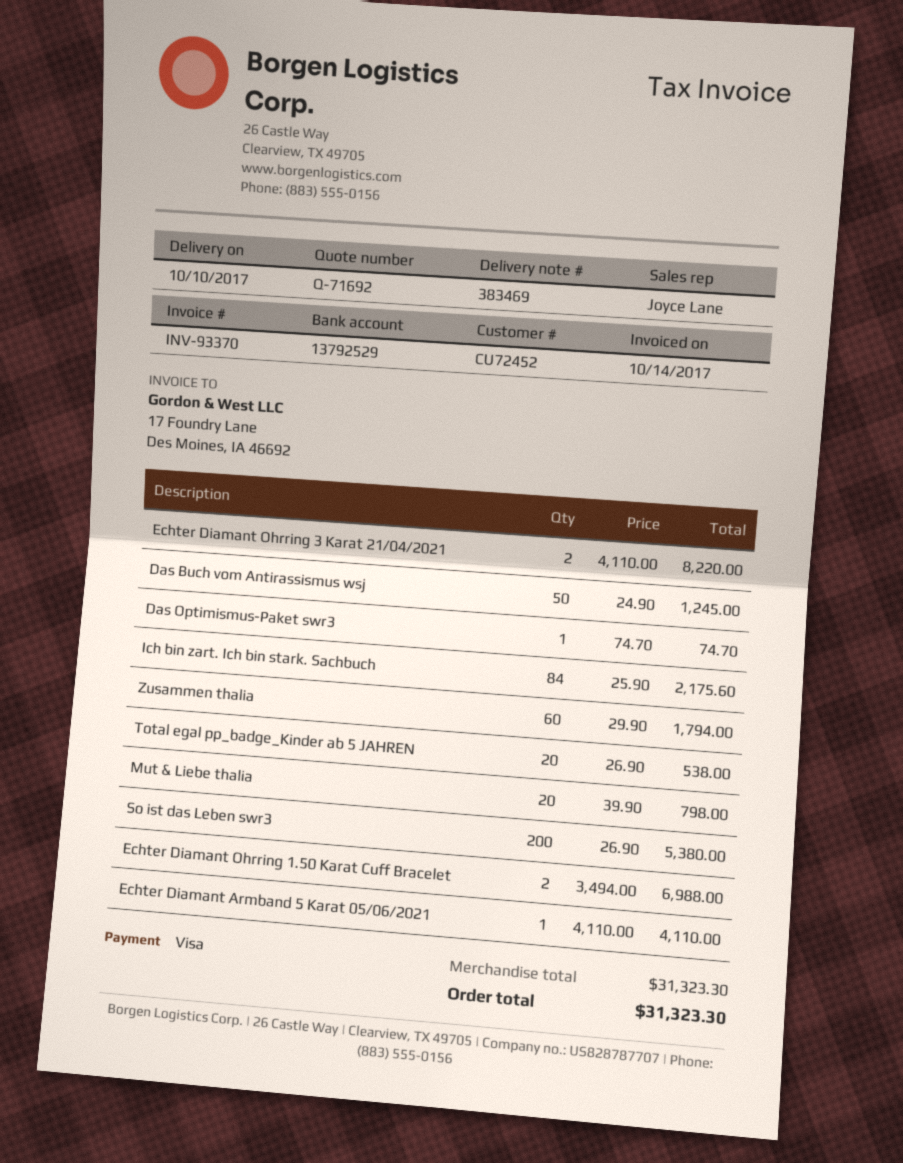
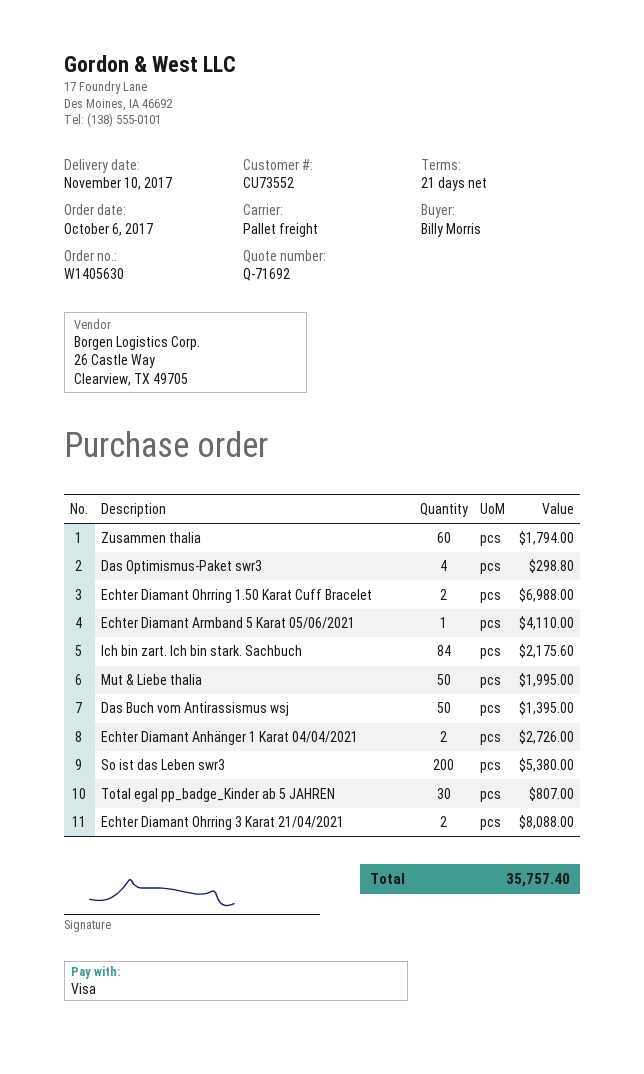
delivery date: 2017-10-10 -> 2017-11-10
customer number: CU72452 -> CU73552
Echter Diamant Ohrring 3 Karat 21/04/2021: 2 for 8220.00 -> 2 for 8088.00
Das Buch vom Antirassismus wsj: 50 for 1245.00 -> 50 for 1395.00
Das Optimismus-Paket swr3: 1 for 74.70 -> 4 for 298.80
Total egal pp_badge_Kinder ab 5 JAHREN: 20 for 538.00 -> 30 for 807.00
Mut & Liebe thalia: 20 for 798.00 -> 50 for 1995.00
Echter Diamant Anhänger 1 Karat 04/04/2021: none -> 2 for 2726.00
total: 31323.30 -> 35757.40

